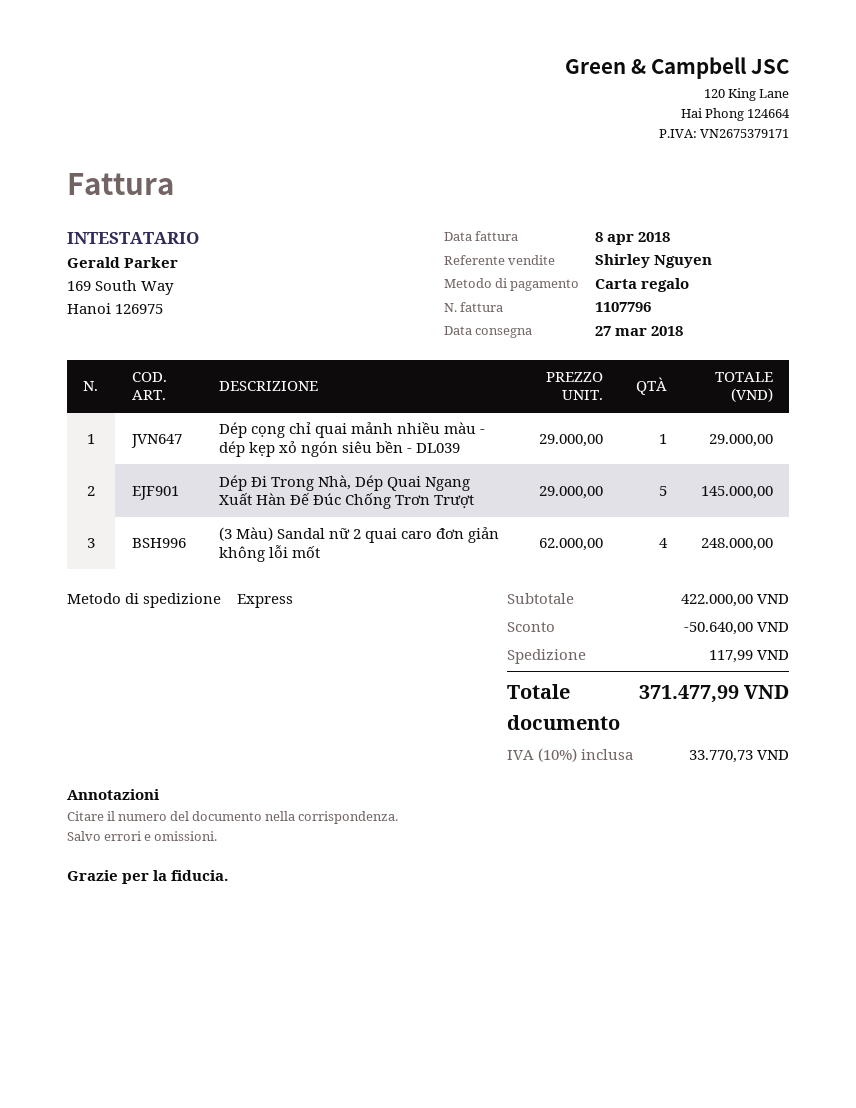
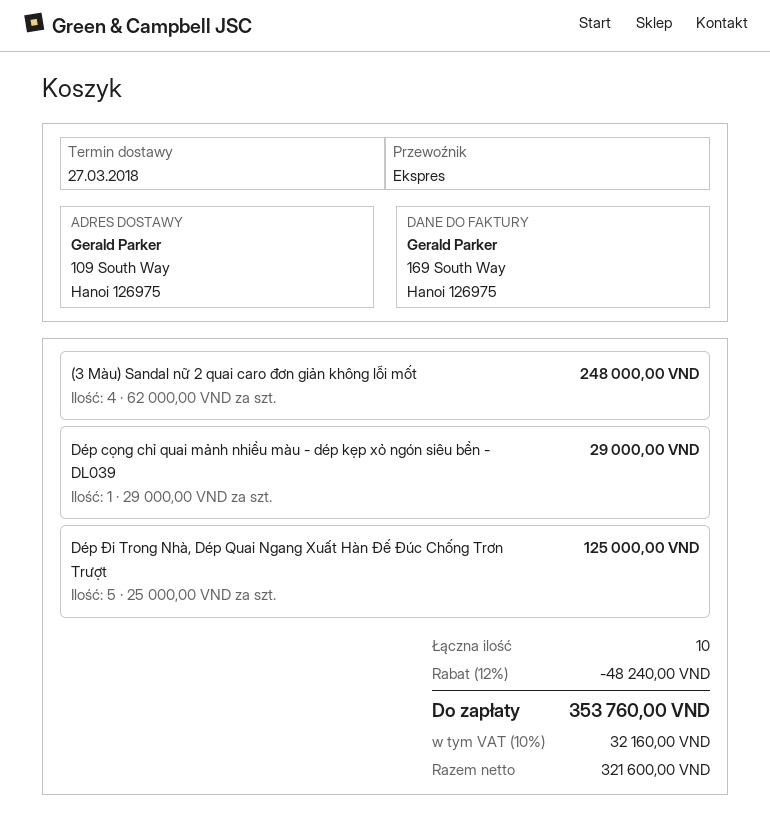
Dép Đi Trong Nhà, Dép Quai Ngang Xuất Hàn Đế Đúc Chống Trơn Trượt: 5 x 29000.00 = 145000.00 -> 5 x 25000.00 = 125000.00
discount: 50640.00 -> 48240.00
shipping: 117.99 -> none
tax: 10% = 33770.73 -> 10% = 32160.00
total: 371477.99 -> 353760.00

